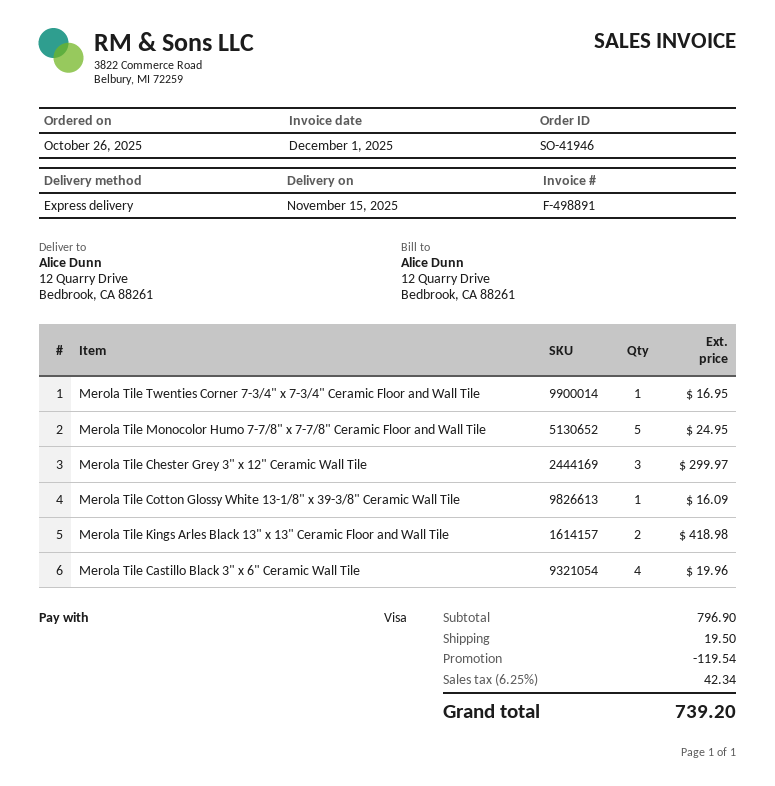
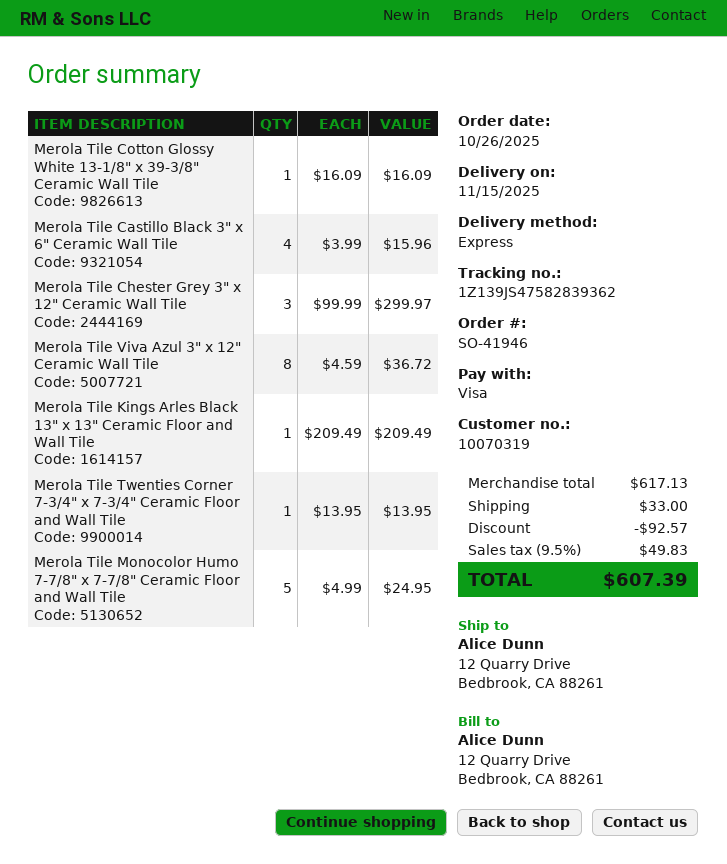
Merola Tile Twenties Corner 7-3/4" x 7-3/4" Ceramic Floor and Wall Tile: 1 for 16.95 -> 1 for 13.95
Merola Tile Kings Arles Black 13" x 13" Ceramic Floor and Wall Tile: 2 for 418.98 -> 1 for 209.49
Merola Tile Castillo Black 3" x 6" Ceramic Wall Tile: 4 for 19.96 -> 4 for 15.96
Merola Tile Viva Azul 3" x 12" Ceramic Wall Tile: none -> 8 for 36.72
subtotal: 796.90 -> 617.13
discount: 119.54 -> 92.57
shipping: 19.50 -> 33.00
tax: 6.25% = 42.34 -> 9.5% = 49.83
total: 739.20 -> 607.39

